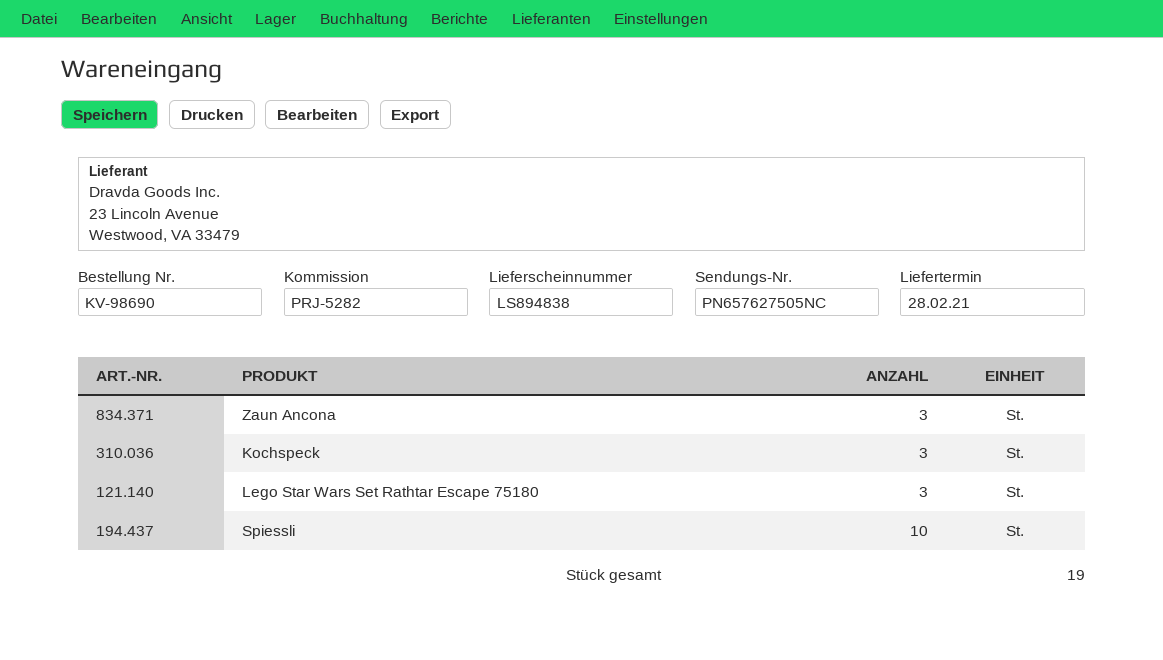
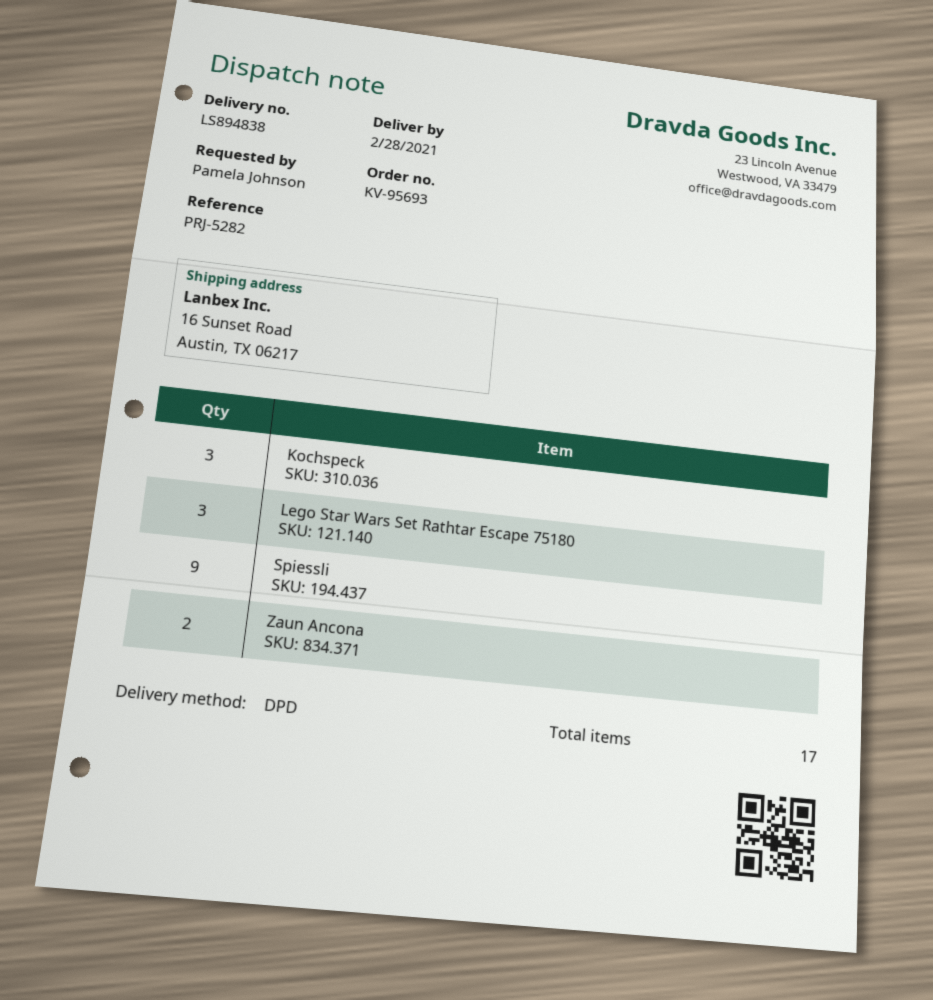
order number: KV-98690 -> KV-95693
Zaun Ancona: 3 -> 2
Spiessli: 10 -> 9
total quantity: 19 -> 17

